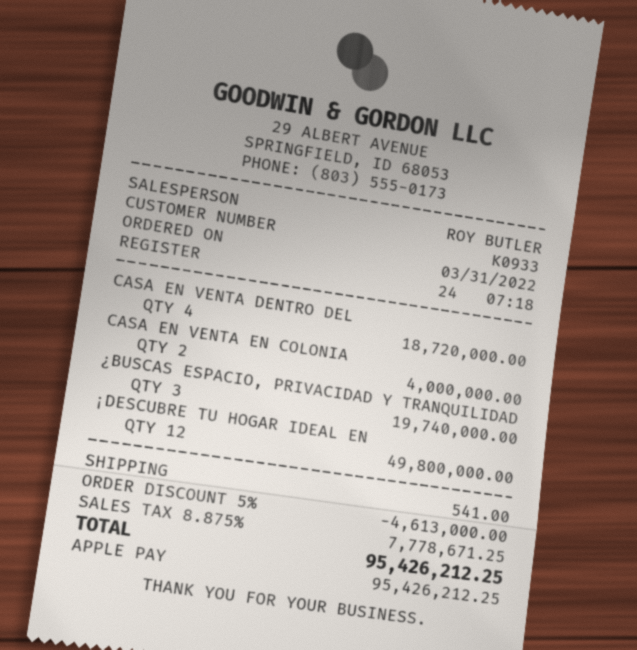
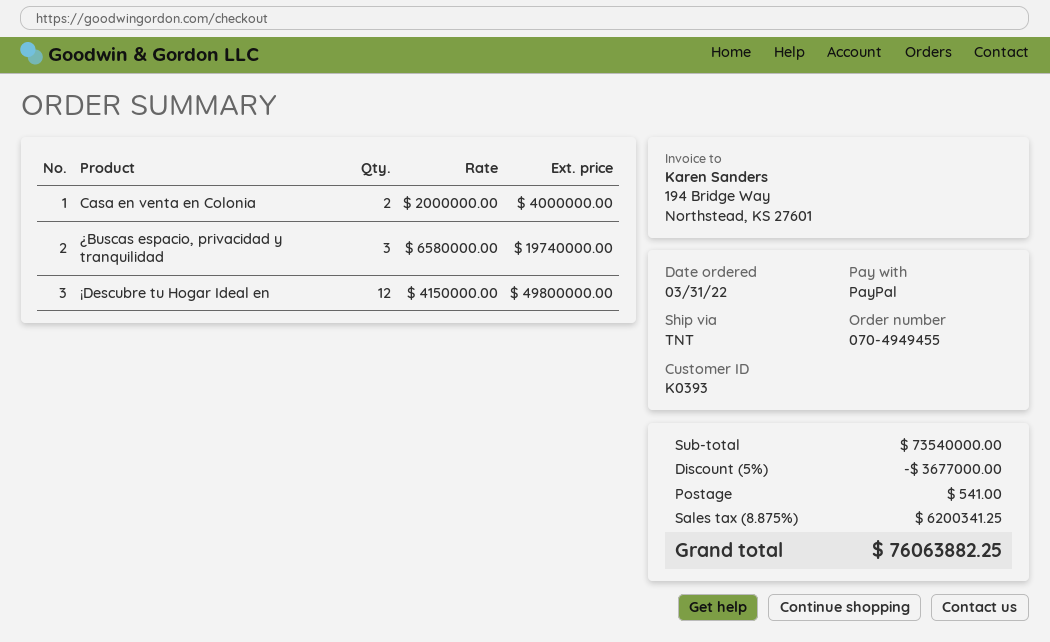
customer number: K0933 -> K0393
payment method: Apple Pay -> PayPal
CASA EN VENTA DENTRO DEL: 4 for 18720000.00 -> none
discount: 5% = 4613000.00 -> 5% = 3677000.00
tax: 8.875% = 7778671.25 -> 8.875% = 6200341.25
total: 95426212.25 -> 76063882.25

